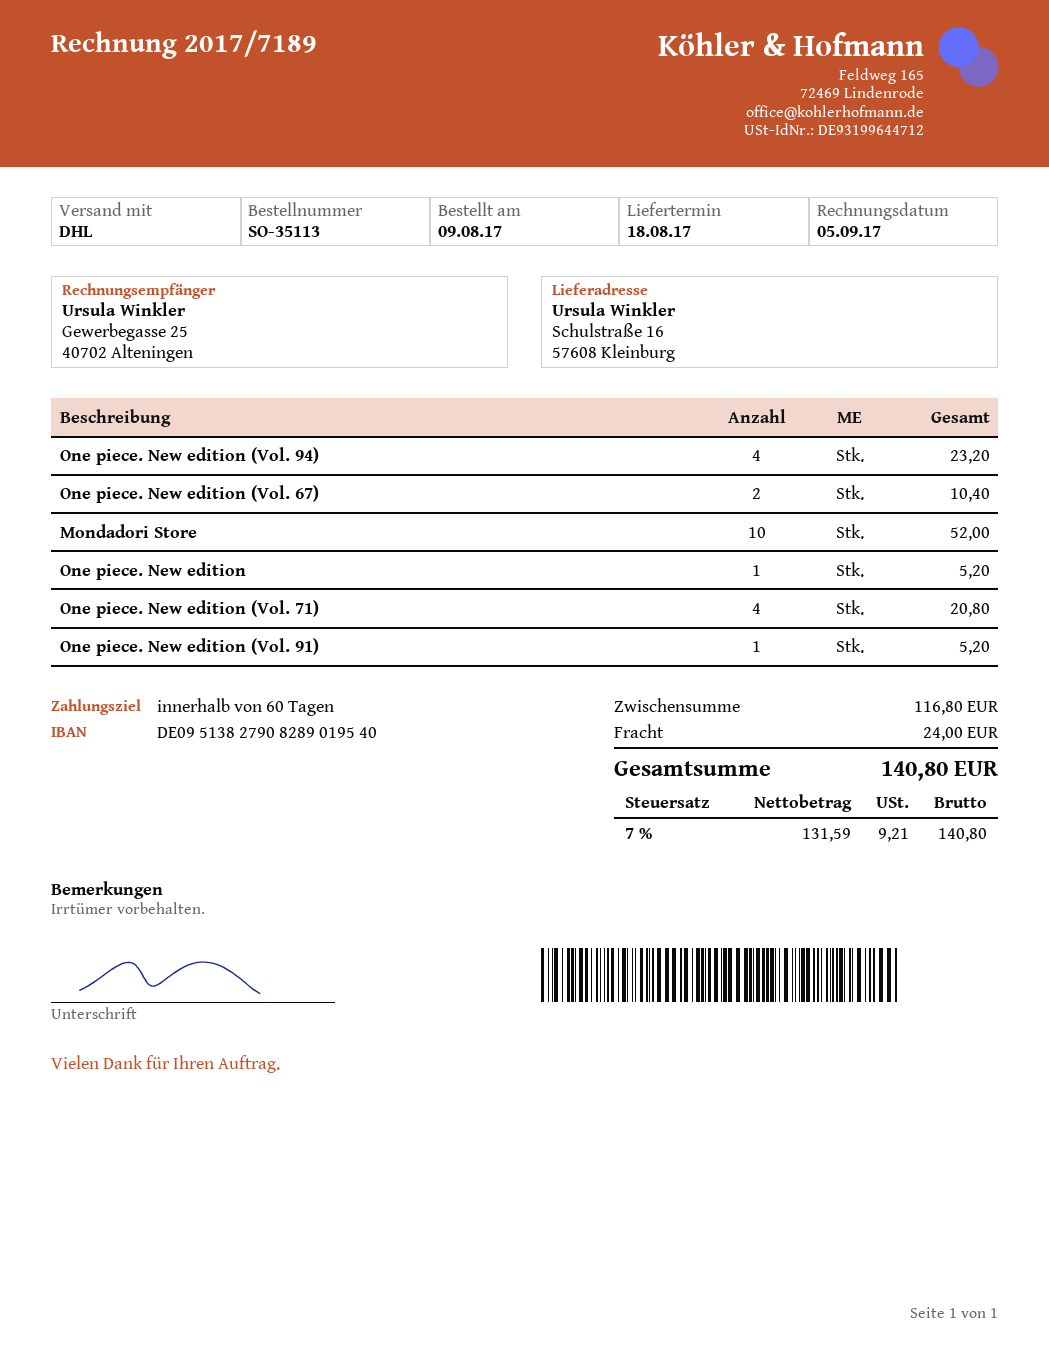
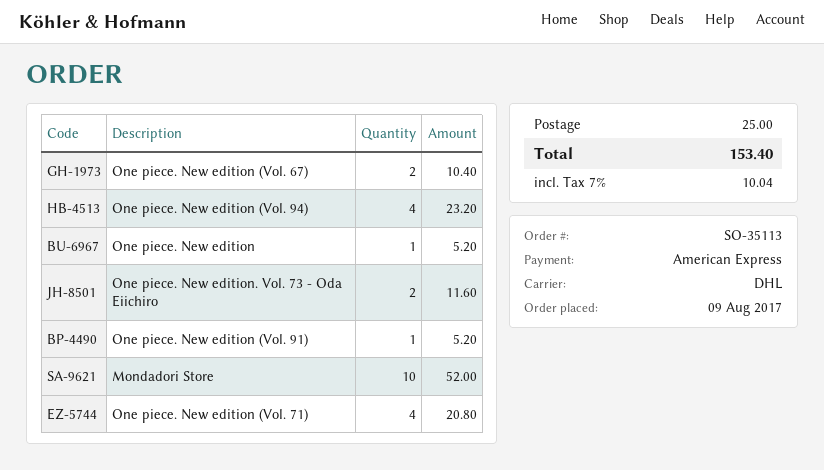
One piece. New edition. Vol. 73 - Oda Eiichiro: none -> 2 for 11.60
shipping: 24.00 -> 25.00
tax: 7% = 9.21 -> 7% = 10.04
total: 140.80 -> 153.40

